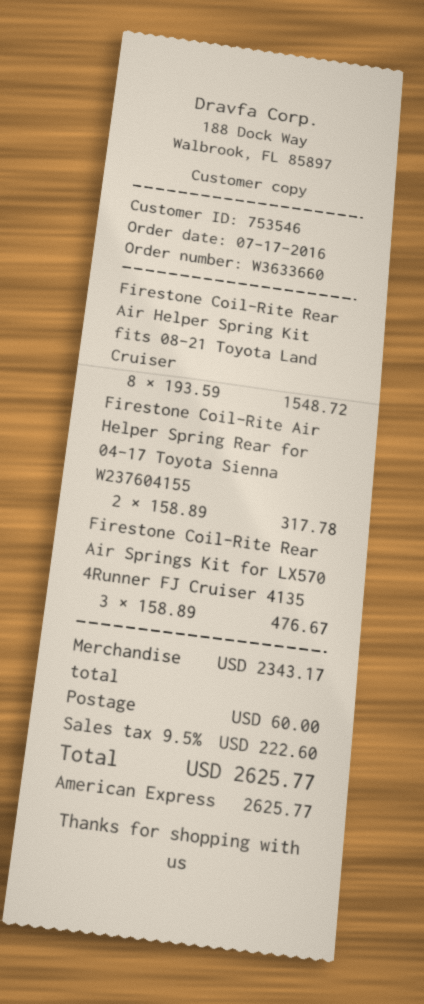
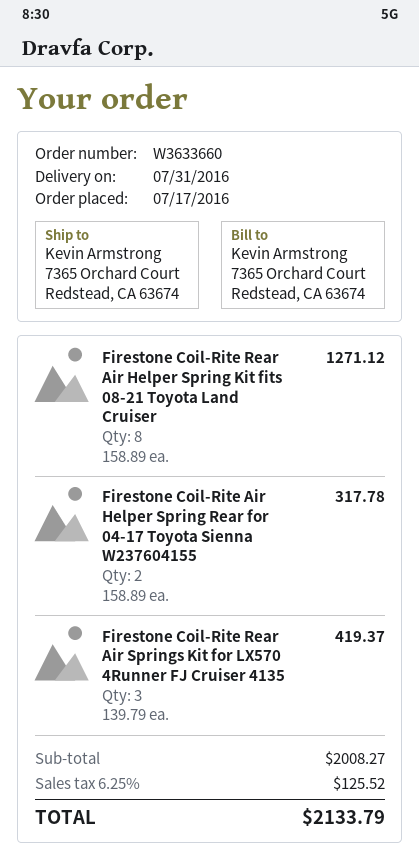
Firestone Coil-Rite Rear Air Helper Spring Kit fits 08-21 Toyota Land Cruiser: 8 x 193.59 = 1548.72 -> 8 x 158.89 = 1271.12
Firestone Coil-Rite Rear Air Springs Kit for LX570 4Runner FJ Cruiser 4135: 3 x 158.89 = 476.67 -> 3 x 139.79 = 419.37
subtotal: 2343.17 -> 2008.27
shipping: 60.00 -> none
tax: 9.5% = 222.60 -> 6.25% = 125.52
total: 2625.77 -> 2133.79

